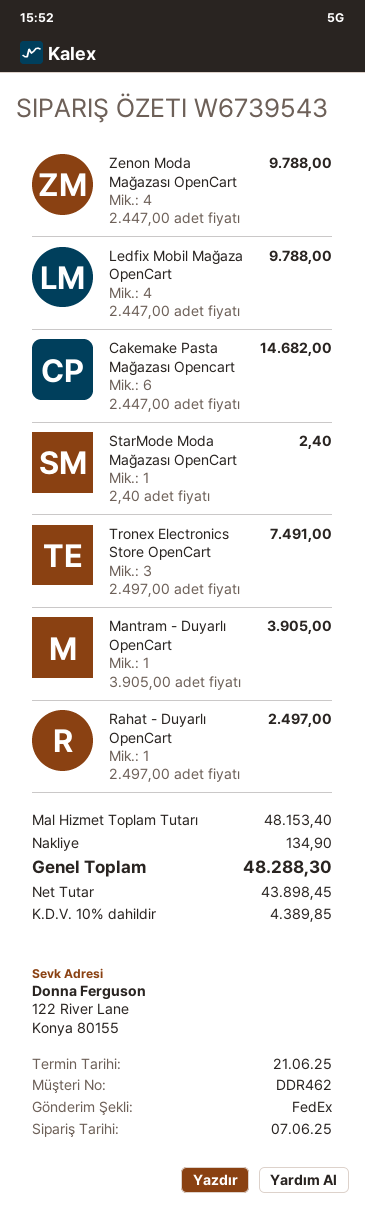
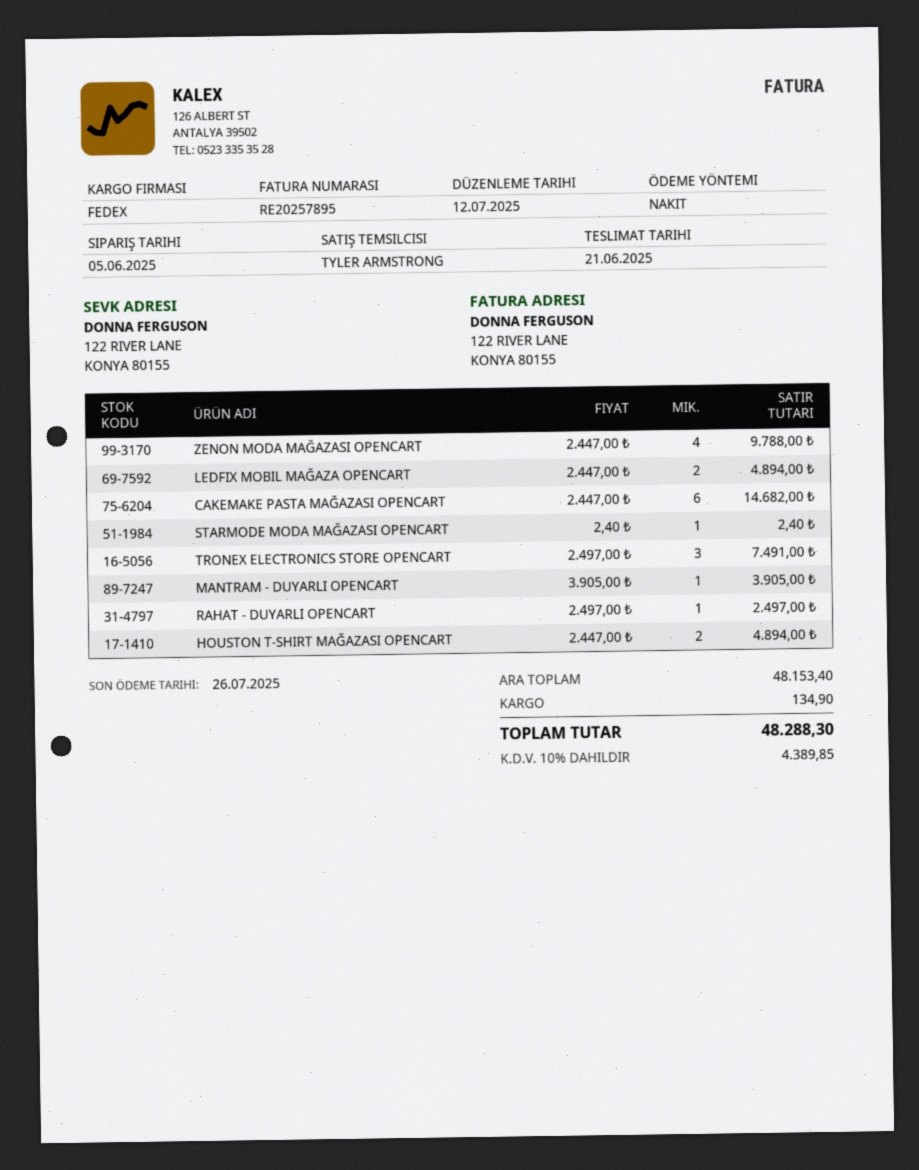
order date: 2025-06-07 -> 2025-06-05
Ledfix Mobil Mağaza OpenCart: 4 x 2447.00 = 9788.00 -> 2 x 2447.00 = 4894.00
HOUSTON T-SHIRT MAĞAZASI OPENCART: none -> 2 x 2447.00 = 4894.00

